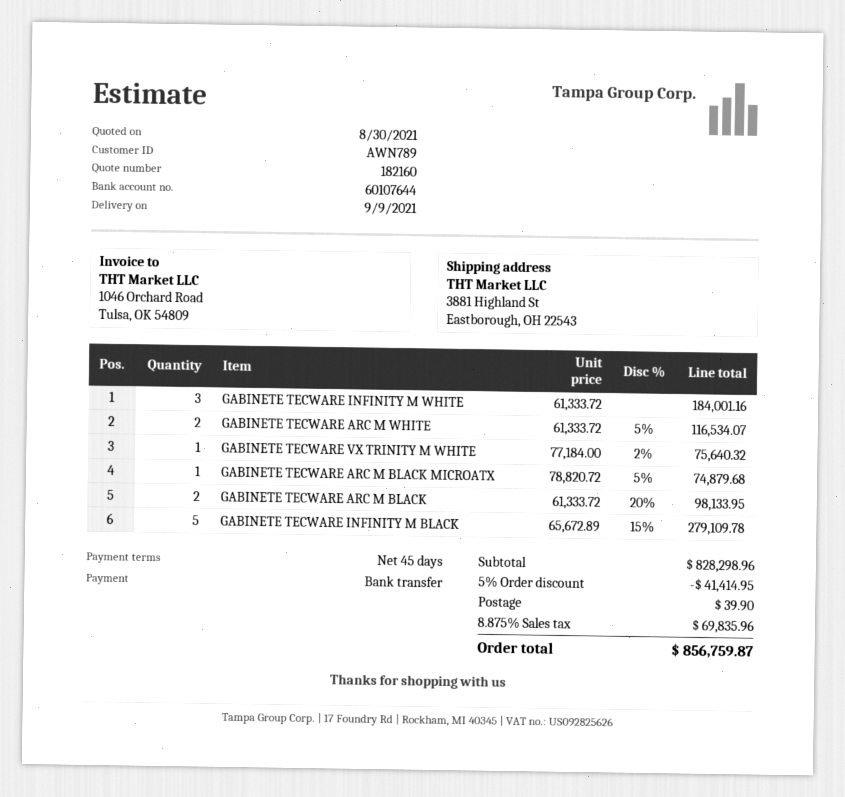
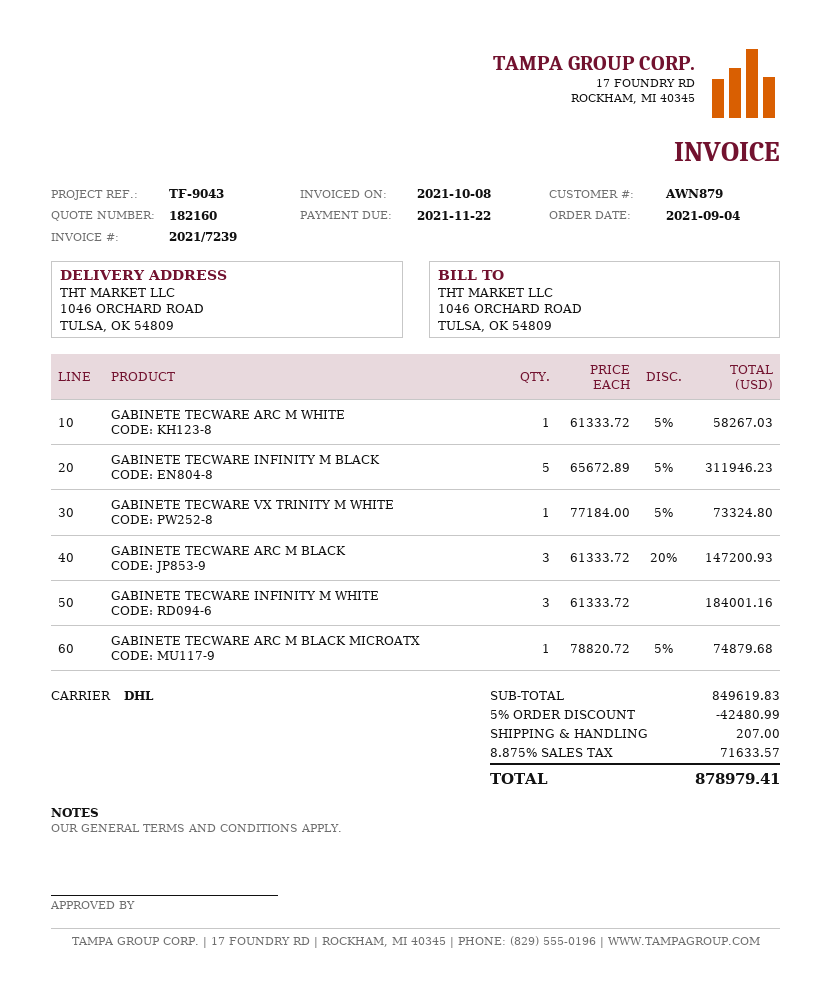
customer number: AWN789 -> AWN879
ship to: 3881 Highland St, Eastborough, OH 22543 -> 1046 ORCHARD ROAD, TULSA, OK 54809
GABINETE TECWARE ARC M WHITE: 2 x 61333.72 - 5% = 116534.07 -> 1 x 61333.72 - 5% = 58267.03
GABINETE TECWARE VX TRINITY M WHITE: 1 x 77184.00 - 2% = 75640.32 -> 1 x 77184.00 - 5% = 73324.80
GABINETE TECWARE ARC M BLACK: 2 x 61333.72 - 20% = 98133.95 -> 3 x 61333.72 - 20% = 147200.93
GABINETE TECWARE INFINITY M BLACK: 5 x 65672.89 - 15% = 279109.78 -> 5 x 65672.89 - 5% = 311946.23
subtotal: 828298.96 -> 849619.83
discount: 5% = 41414.95 -> 5% = 42480.99
shipping: 39.90 -> 207.00
tax: 8.875% = 69835.96 -> 8.875% = 71633.57
total: 856759.87 -> 878979.41

